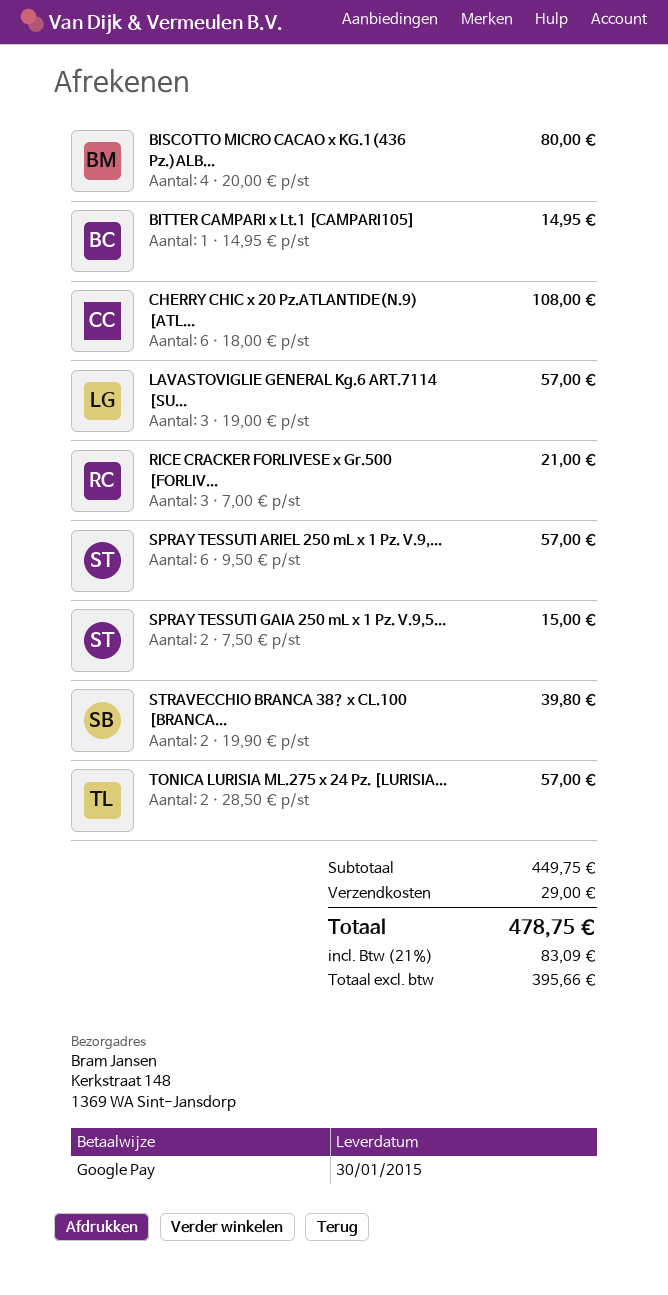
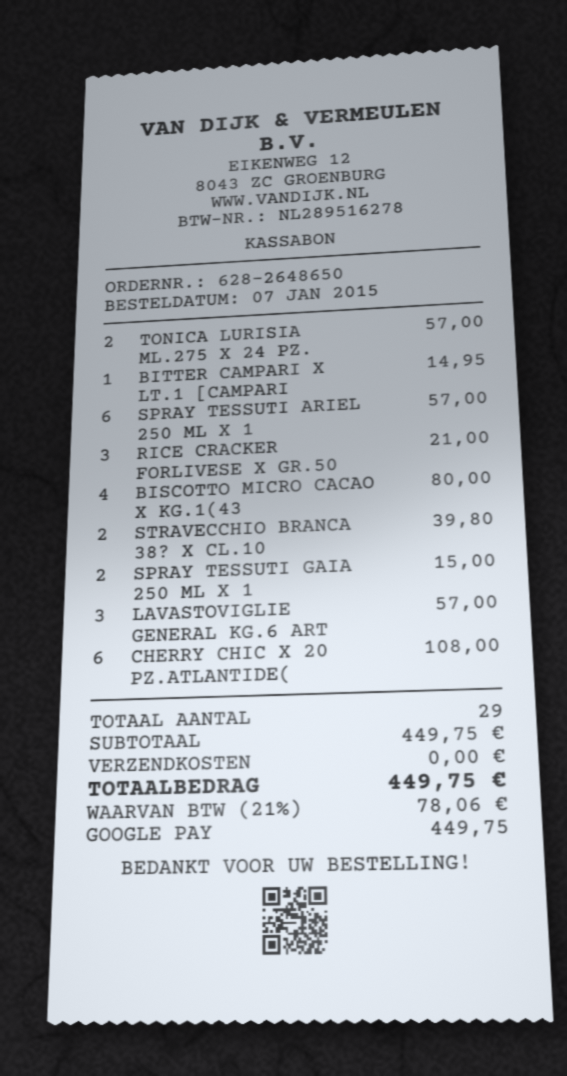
shipping: 29.00 -> 0.00
tax: 21% = 83.09 -> 21% = 78.06
total: 478.75 -> 449.75

